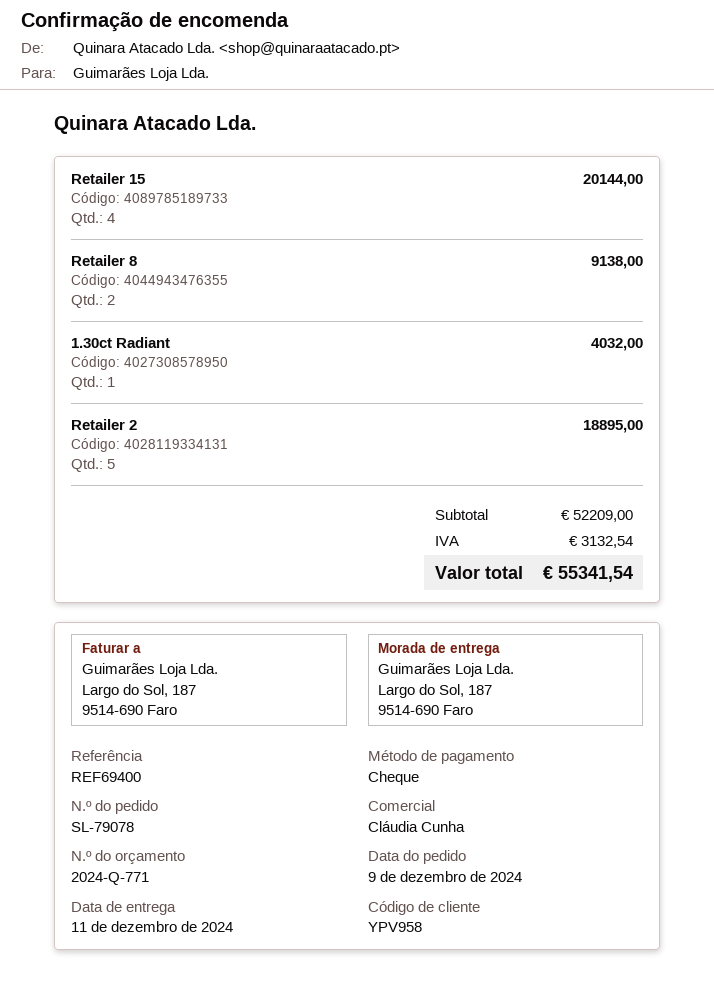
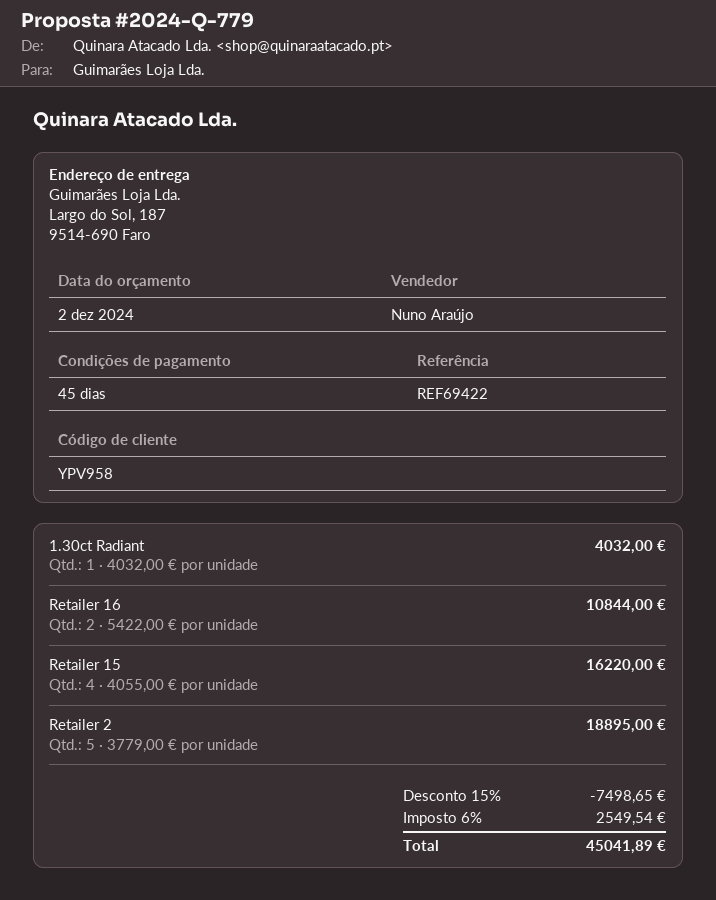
quote number: 2024-Q-771 -> 2024-Q-779
reference: REF69400 -> REF69422
sales rep: Cláudia Cunha -> Nuno Araújo
Retailer 15: 4 for 20144.00 -> 4 for 16220.00
Retailer 8: 2 for 9138.00 -> none
Retailer 16: none -> 2 for 10844.00
discount: none -> 15% = 7498.65
tax: 3132.54 -> 2549.54
total: 55341.54 -> 45041.89

